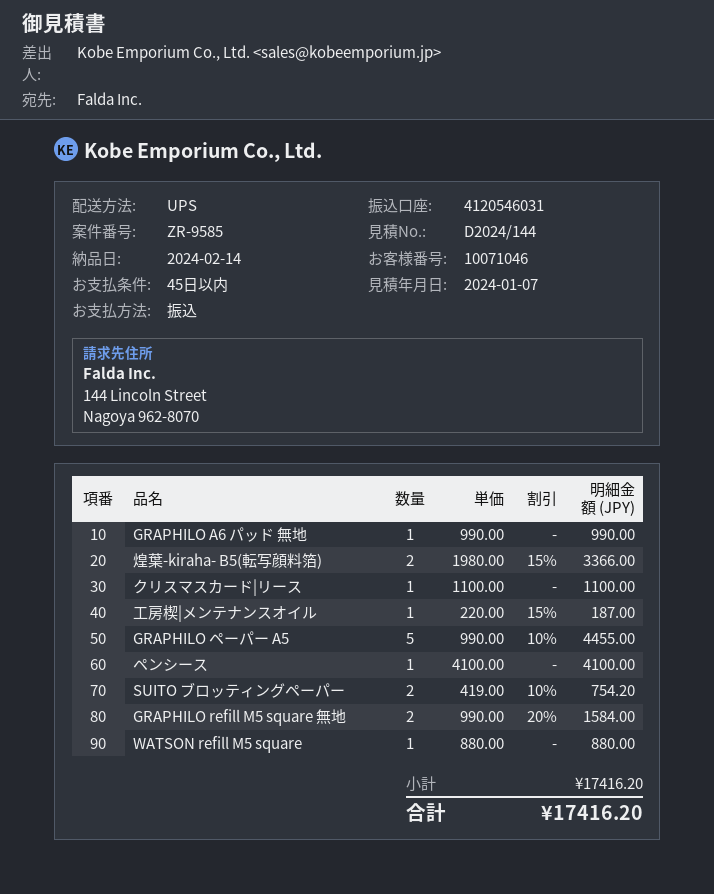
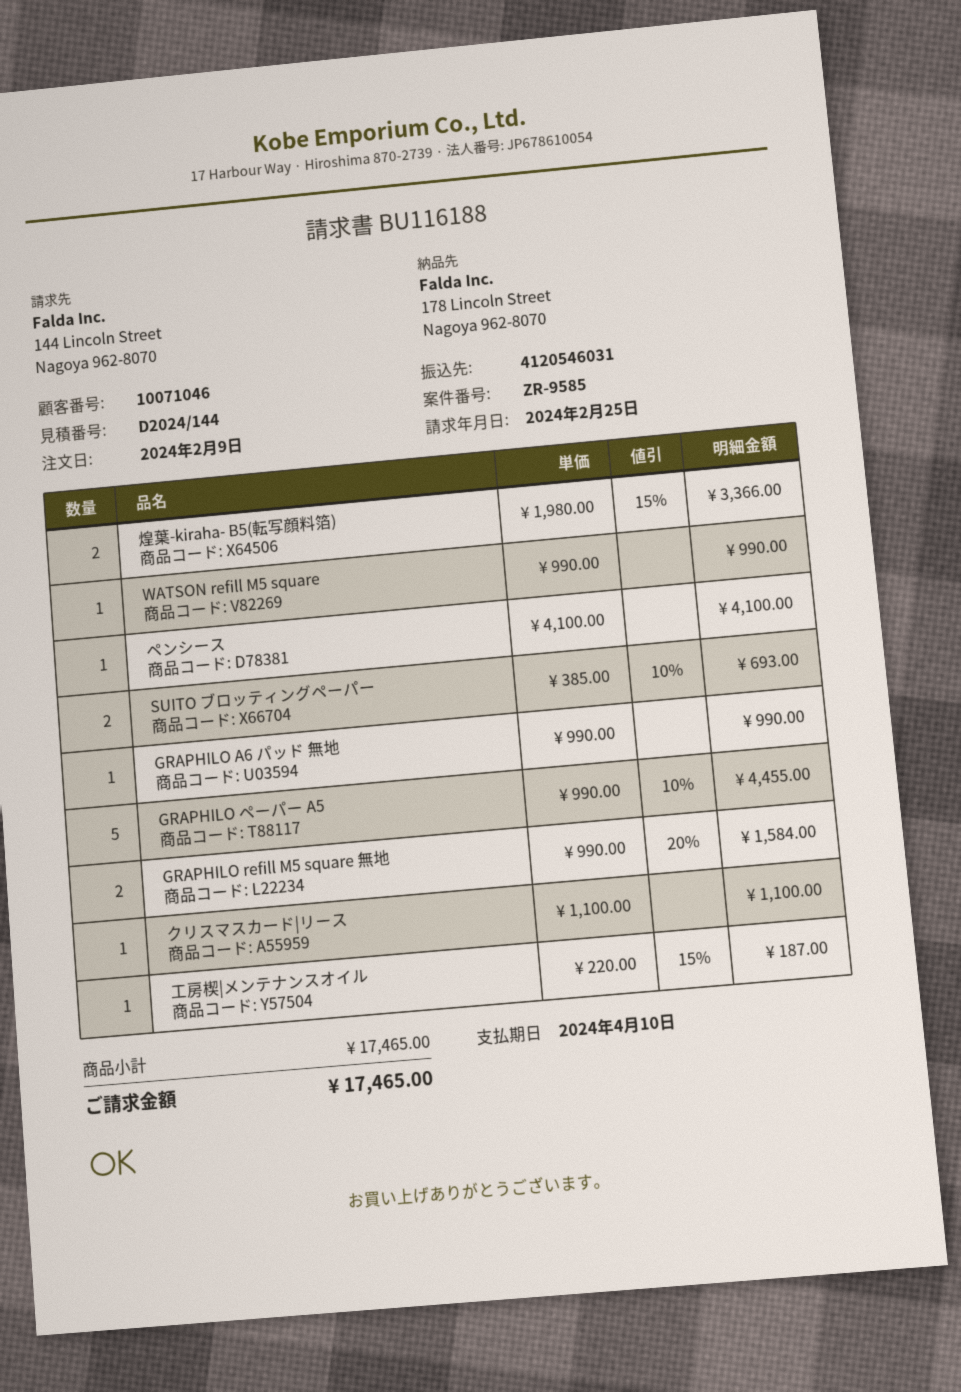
SUITO ブロッティングペーパー: 2 x 419.00 - 10% = 754.20 -> 2 x 385.00 - 10% = 693.00
WATSON refill M5 square: 1 x 880.00 = 880.00 -> 1 x 990.00 = 990.00
subtotal: 17416.20 -> 17465.00
total: 17416.20 -> 17465.00

